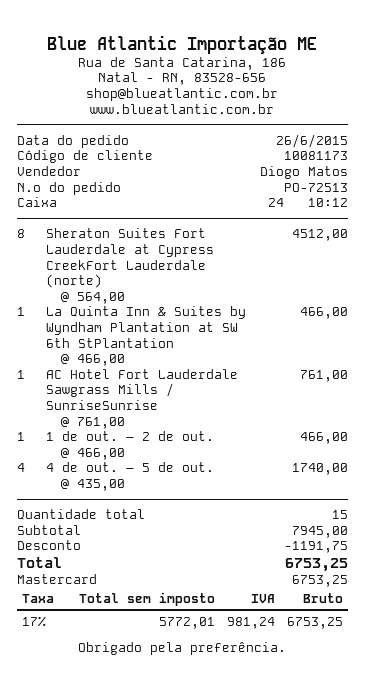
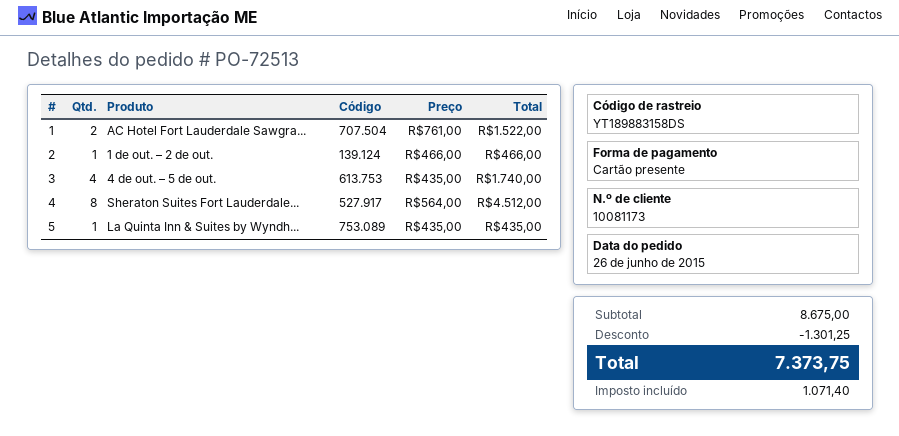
payment method: Mastercard -> gift card
La Quinta Inn & Suites by Wyndham Plantation at SW 6th StPlantation: 1 x 466.00 = 466.00 -> 1 x 435.00 = 435.00
AC Hotel Fort Lauderdale Sawgrass Mills / SunriseSunrise: 1 x 761.00 = 761.00 -> 2 x 761.00 = 1522.00
subtotal: 7945.00 -> 8675.00
discount: 1191.75 -> 1301.25
tax: 981.24 -> 1071.40
total: 6753.25 -> 7373.75

